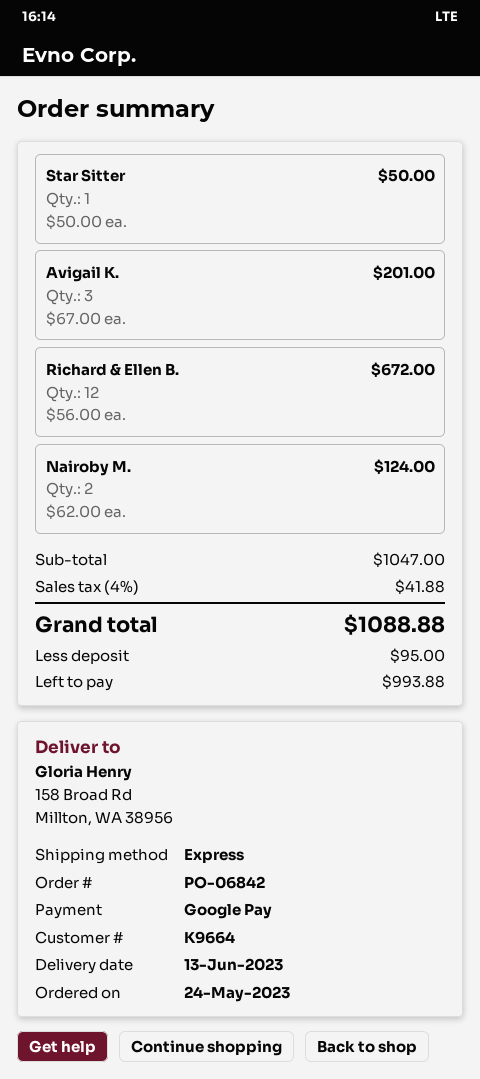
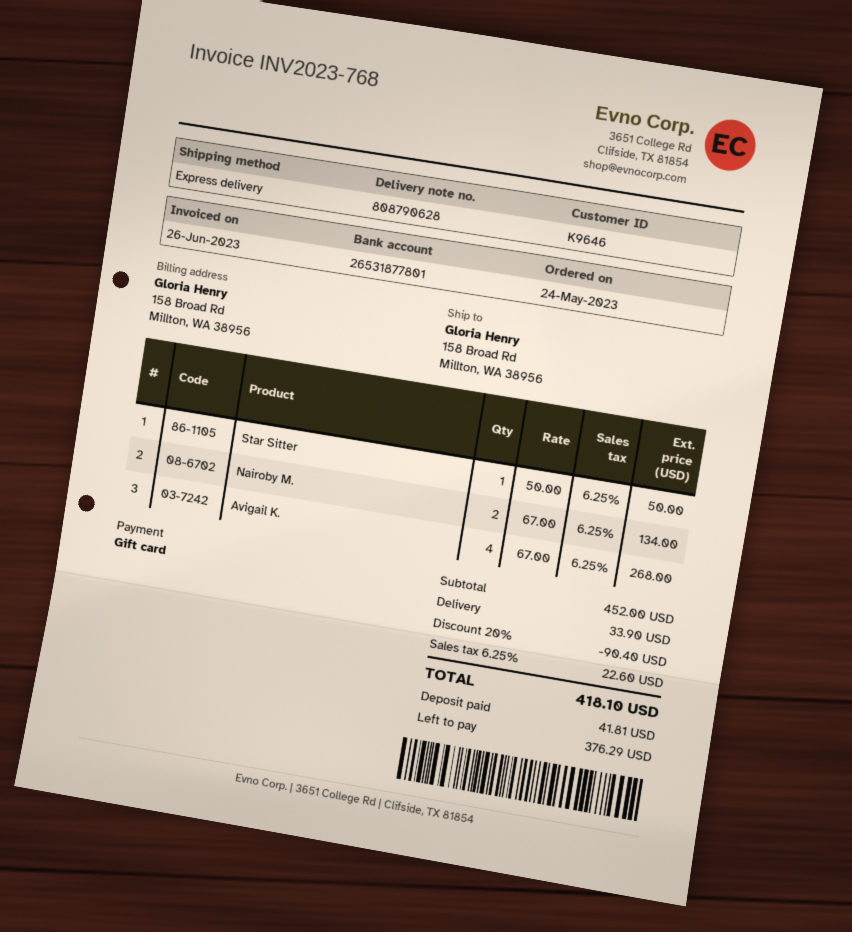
customer number: K9664 -> K9646
payment method: Google Pay -> gift card
Avigail K.: 3 x 67.00 = 201.00 -> 4 x 67.00 = 268.00
Richard & Ellen B.: 12 x 56.00 = 672.00 -> none
Nairoby M.: 2 x 62.00 = 124.00 -> 2 x 67.00 = 134.00
subtotal: 1047.00 -> 452.00
discount: none -> 20% = 90.40
shipping: none -> 33.90
tax: 4% = 41.88 -> 6.25% = 22.60
total: 1088.88 -> 418.10
deposit: 95.00 -> 41.81
balance: 993.88 -> 376.29

